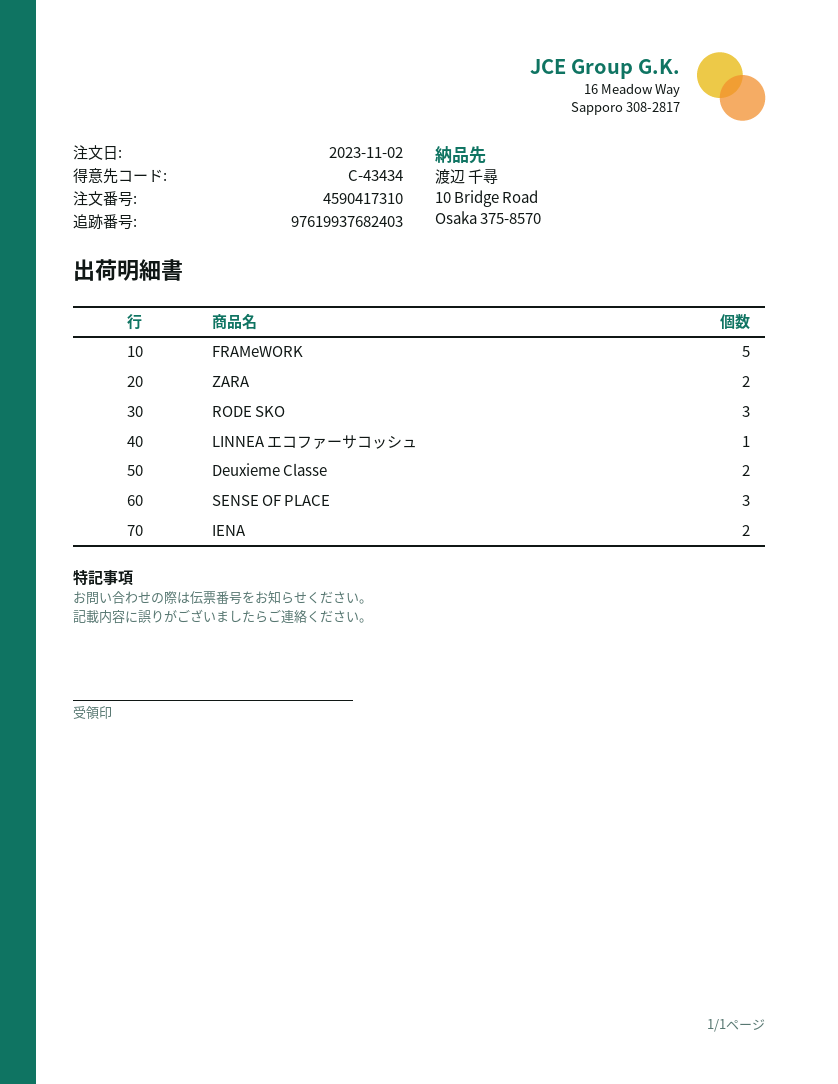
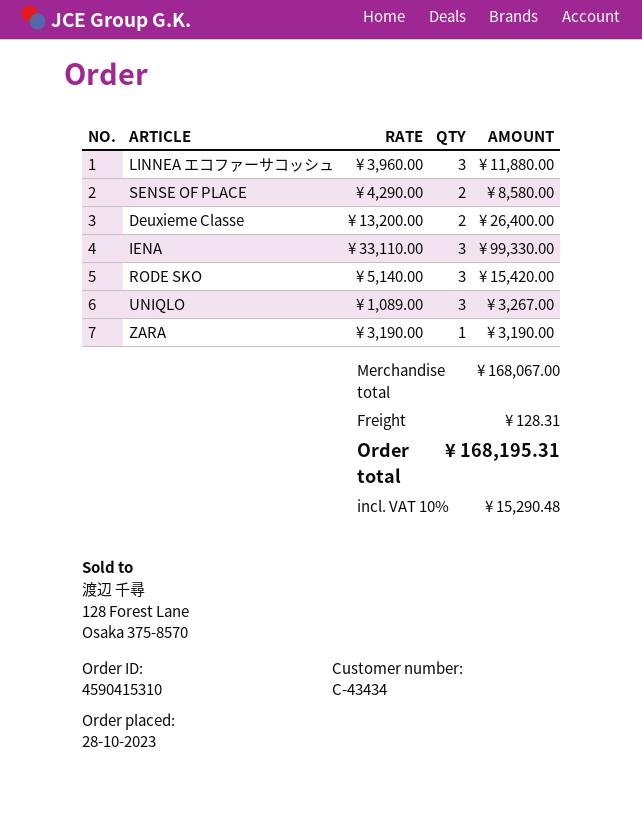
order number: 4590417310 -> 4590415310
order date: 2023-11-02 -> 2023-10-28
FRAMeWORK: 5 -> none
ZARA: 2 -> 1
LINNEA エコファーサコッシュ: 1 -> 3
SENSE OF PLACE: 3 -> 2
IENA: 2 -> 3
UNIQLO: none -> 3

